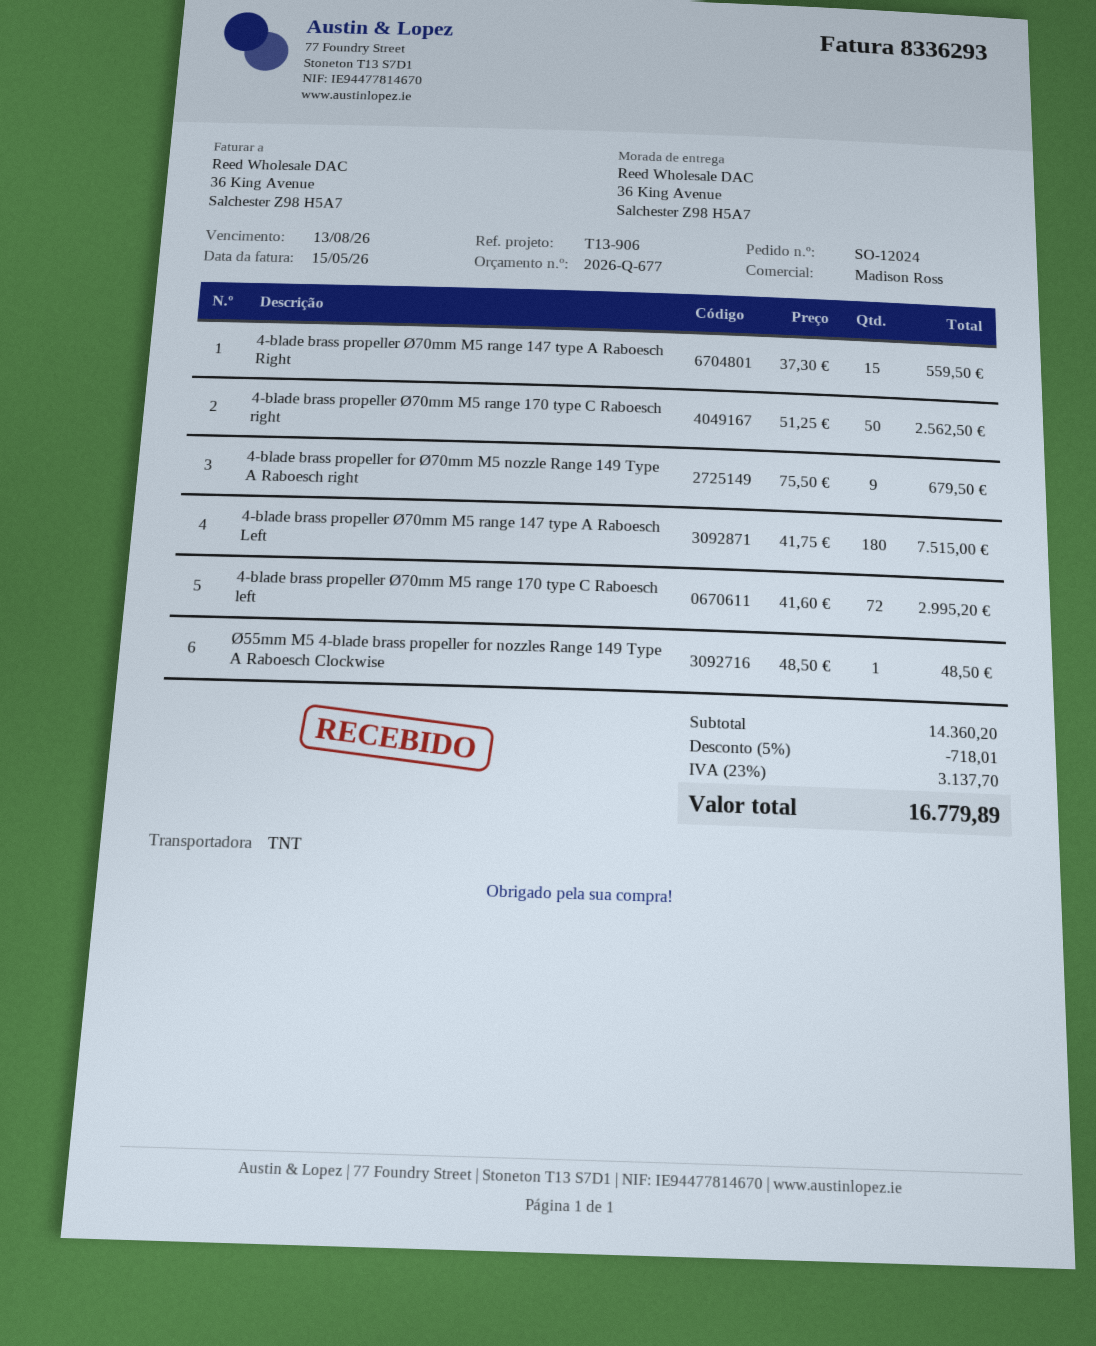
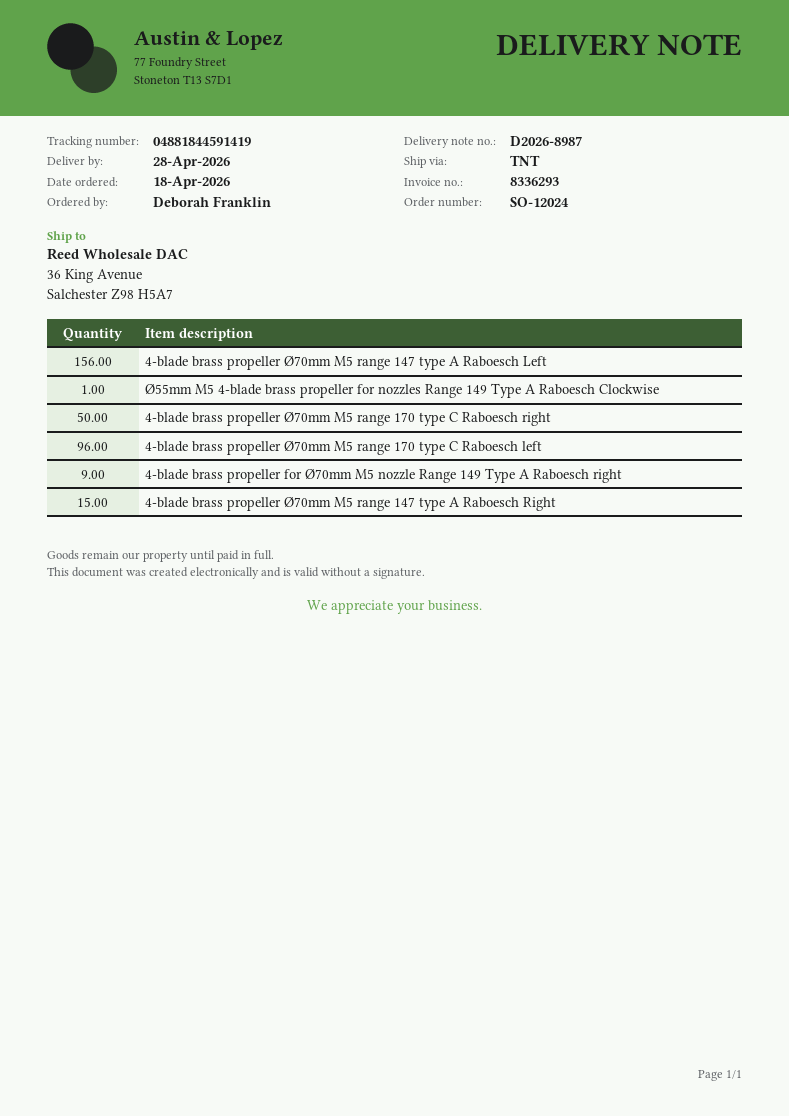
4-blade brass propeller Ø70mm M5 range 147 type A Raboesch Left: 180 -> 156
4-blade brass propeller Ø70mm M5 range 170 type C Raboesch left: 72 -> 96

